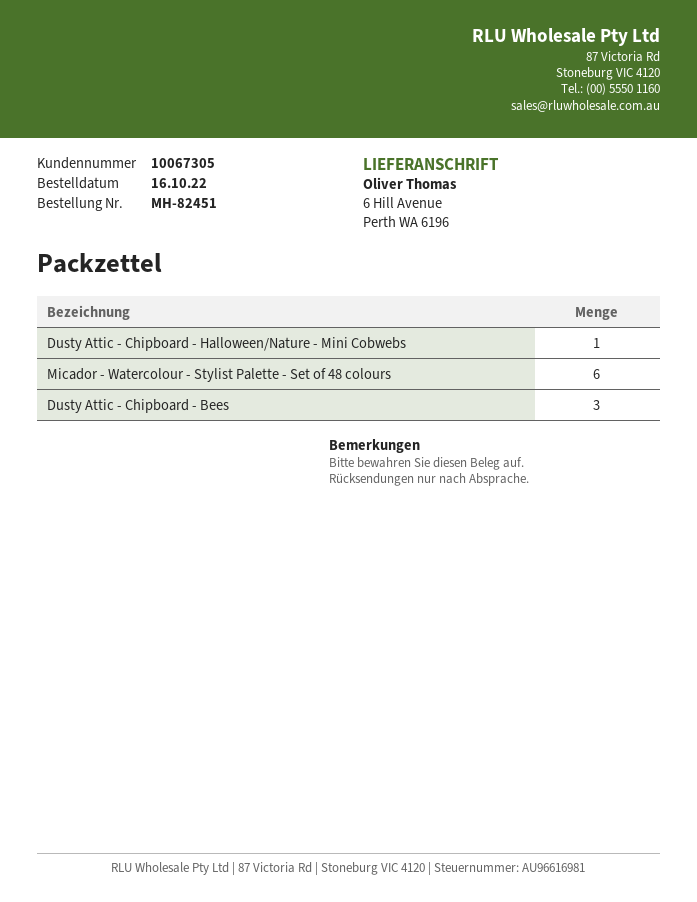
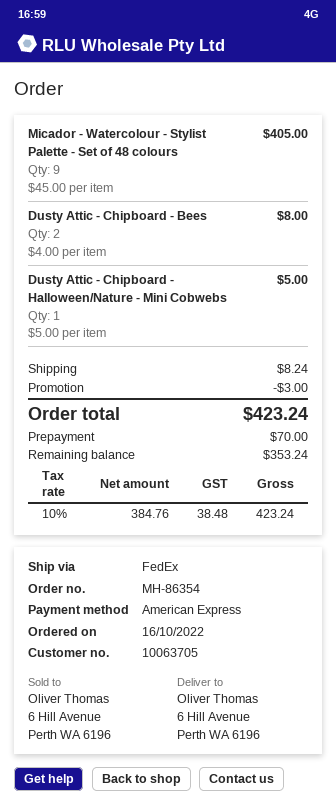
order number: MH-82451 -> MH-86354
customer number: 10067305 -> 10063705
Micador - Watercolour - Stylist Palette - Set of 48 colours: 6 -> 9
Dusty Attic - Chipboard - Bees: 3 -> 2

